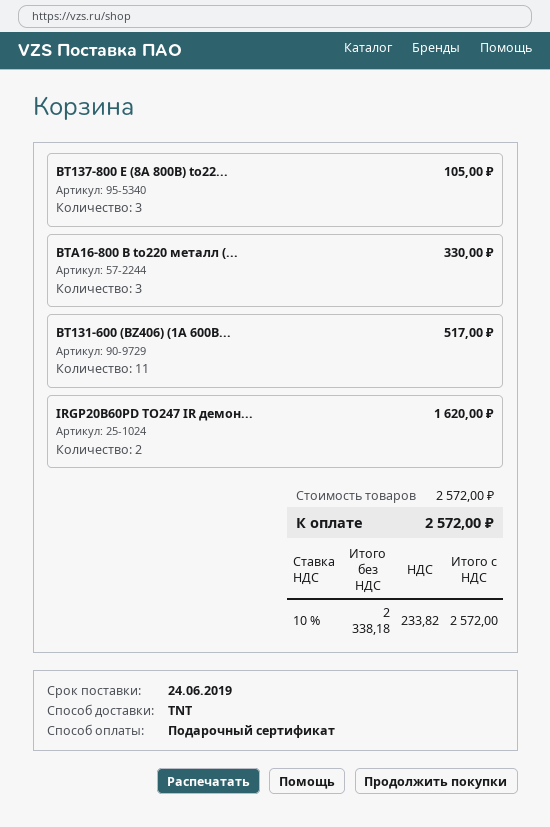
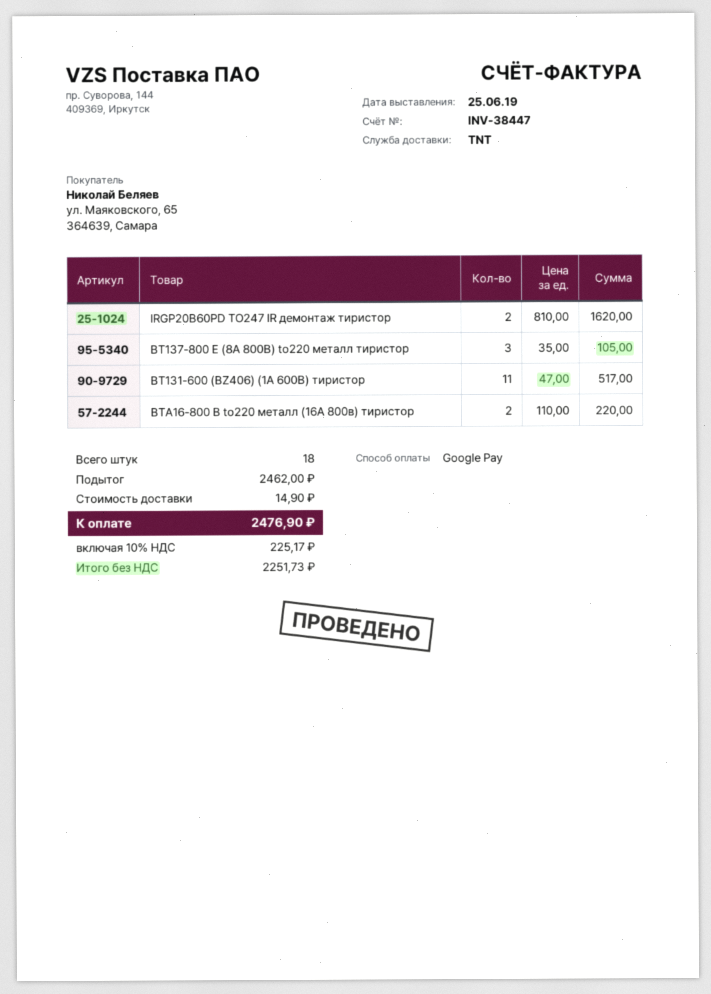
payment method: gift card -> Google Pay
BTA16-800 B to220 металл (...: 3 for 330.00 -> 2 for 220.00
subtotal: 2572.00 -> 2462.00
shipping: none -> 14.90
net: 2338.18 -> 2251.73
tax: 10% = 233.82 -> 10% = 225.17
total: 2572.00 -> 2476.90

